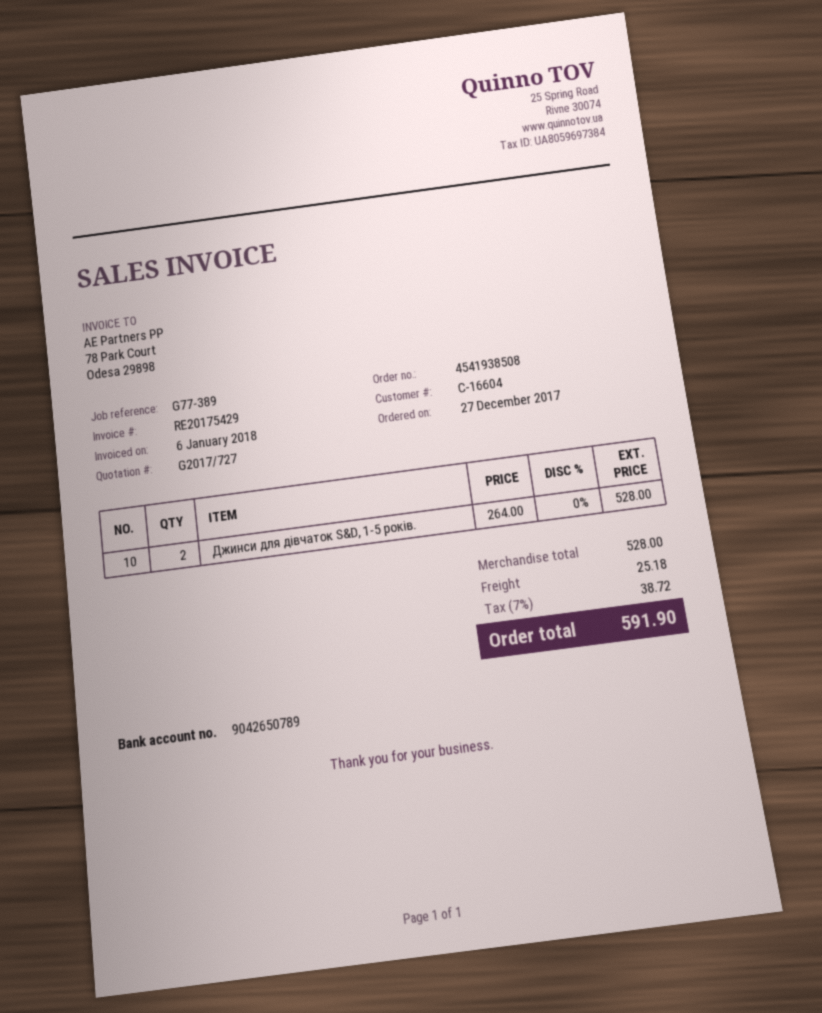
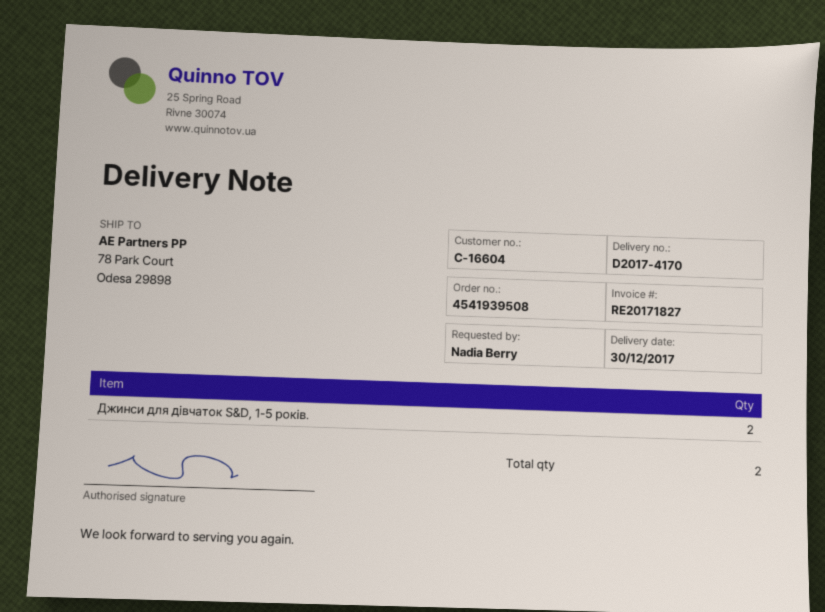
order number: 4541938508 -> 4541939508
invoice number: RE20175429 -> RE20171827

